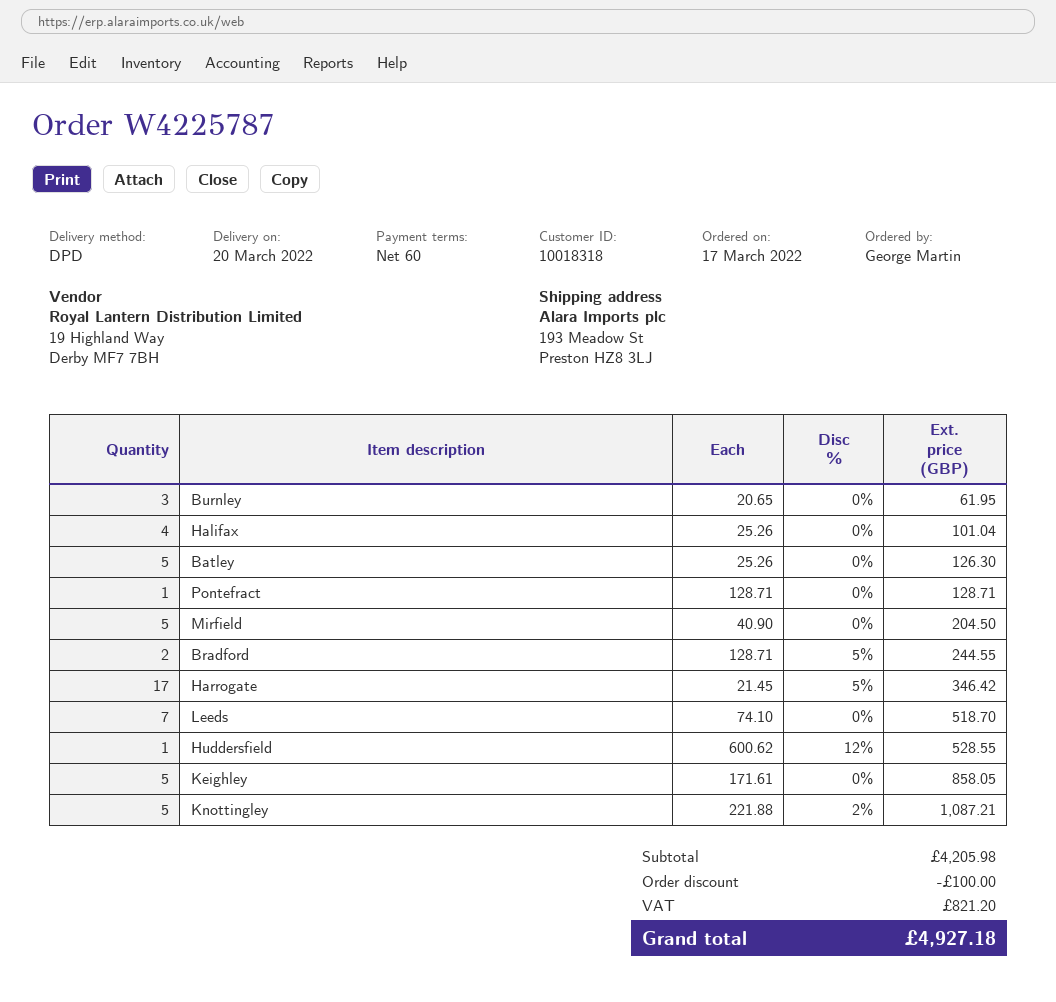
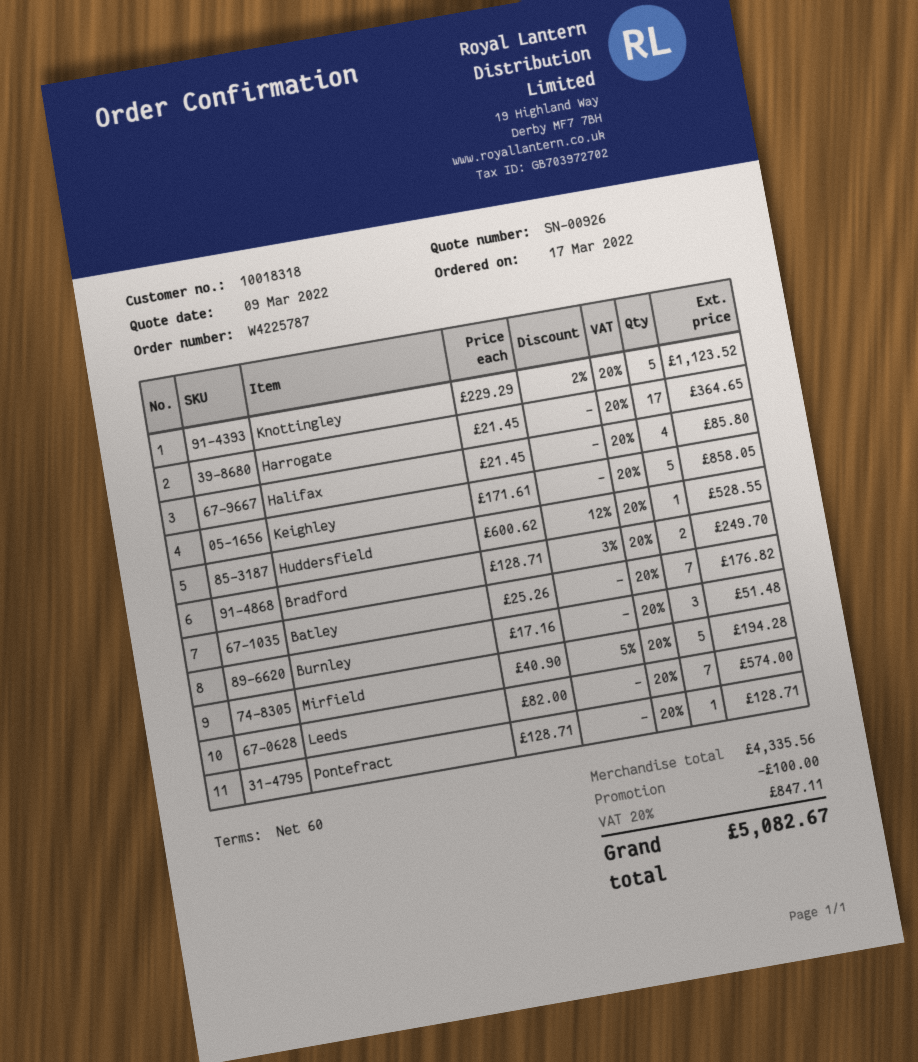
Burnley: 3 x 20.65 = 61.95 -> 3 x 17.16 = 51.48
Halifax: 4 x 25.26 = 101.04 -> 4 x 21.45 = 85.80
Batley: 5 x 25.26 = 126.30 -> 7 x 25.26 = 176.82
Mirfield: 5 x 40.90 = 204.50 -> 5 x 40.90 - 5% = 194.28
Bradford: 2 x 128.71 - 5% = 244.55 -> 2 x 128.71 - 3% = 249.70
Harrogate: 17 x 21.45 - 5% = 346.42 -> 17 x 21.45 = 364.65
Leeds: 7 x 74.10 = 518.70 -> 7 x 82.00 = 574.00
Knottingley: 5 x 221.88 - 2% = 1087.21 -> 5 x 229.29 - 2% = 1123.52
subtotal: 4205.98 -> 4335.56
tax: 821.20 -> 847.11
total: 4927.18 -> 5082.67

